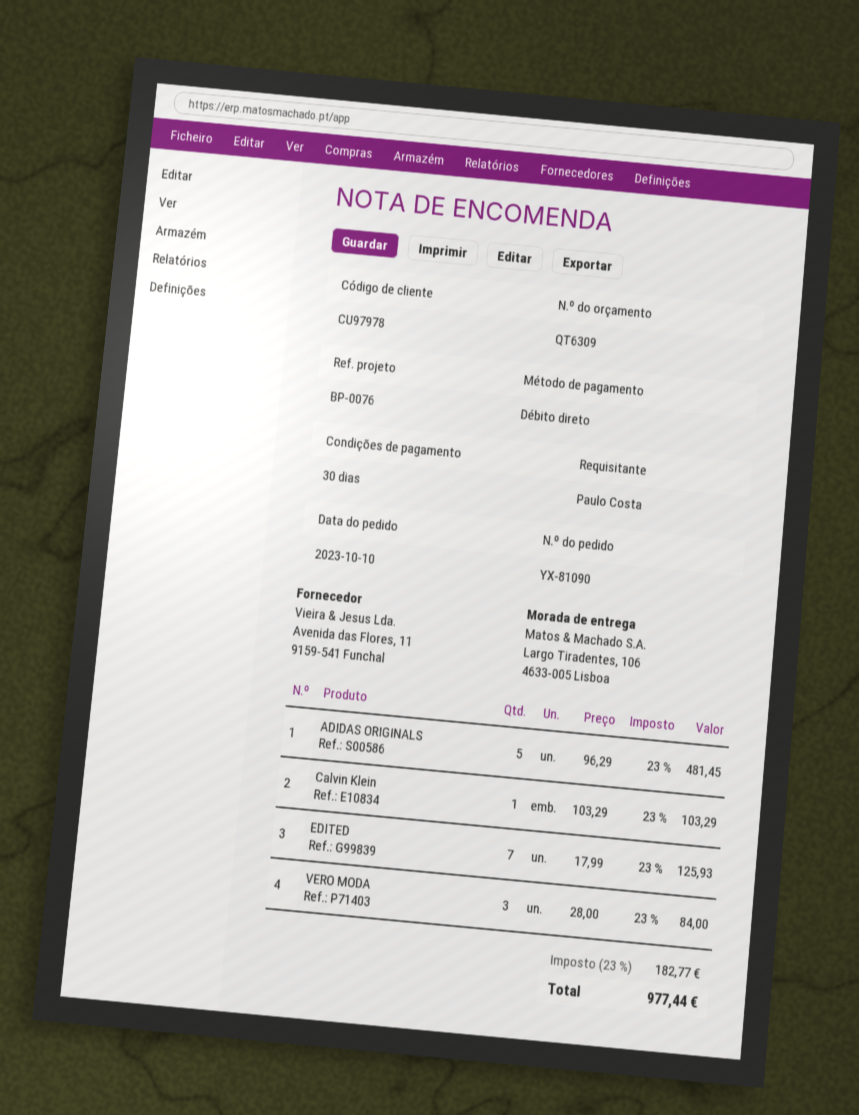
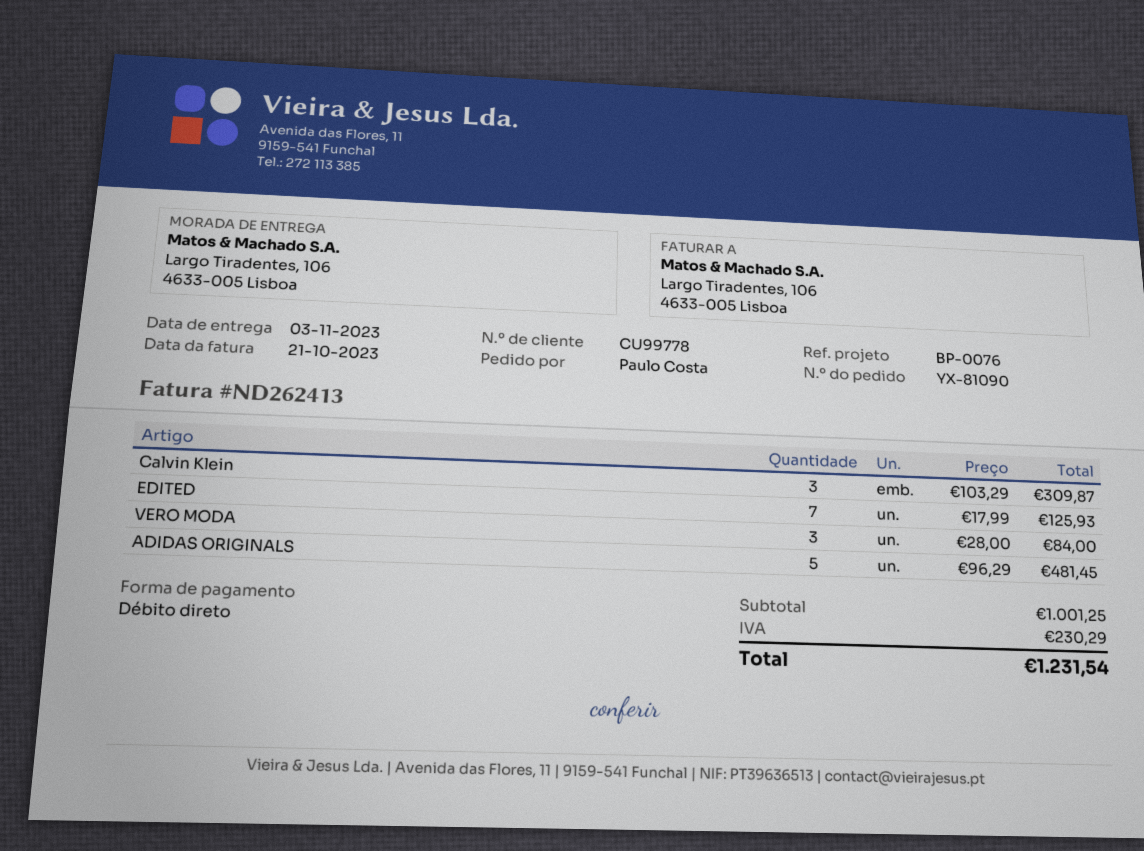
customer number: CU97978 -> CU99778
Calvin Klein: 1 x 103.29 = 103.29 -> 3 x 103.29 = 309.87
tax: 182.77 -> 230.29
total: 977.44 -> 1231.54

